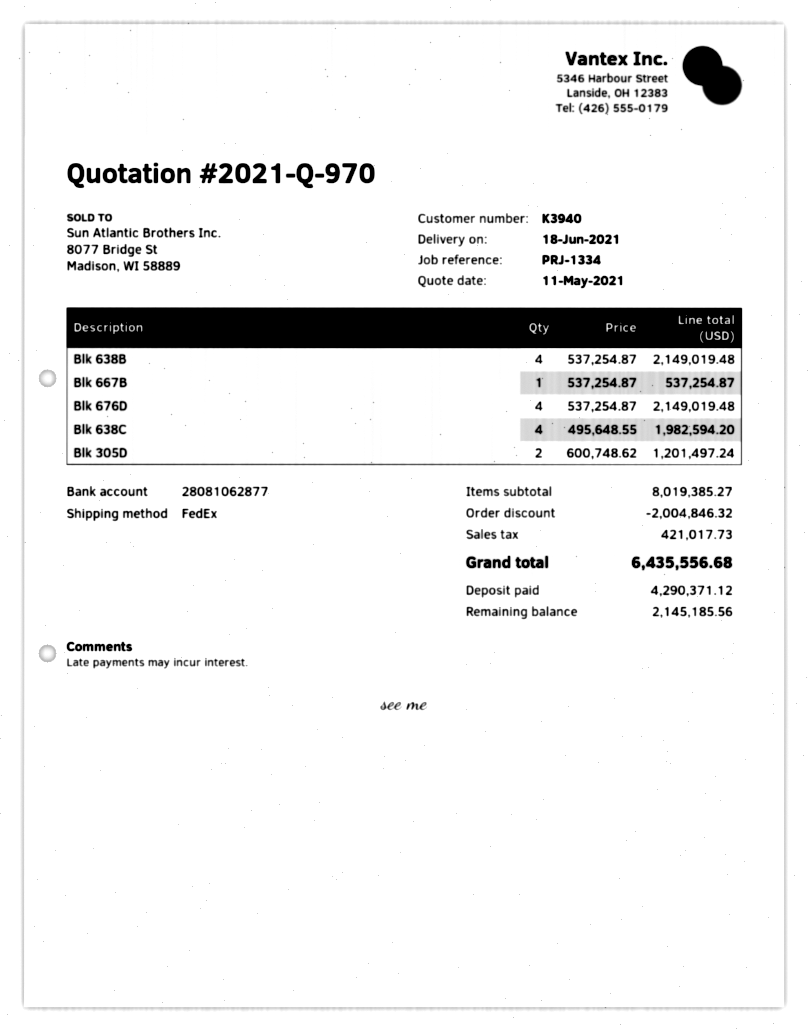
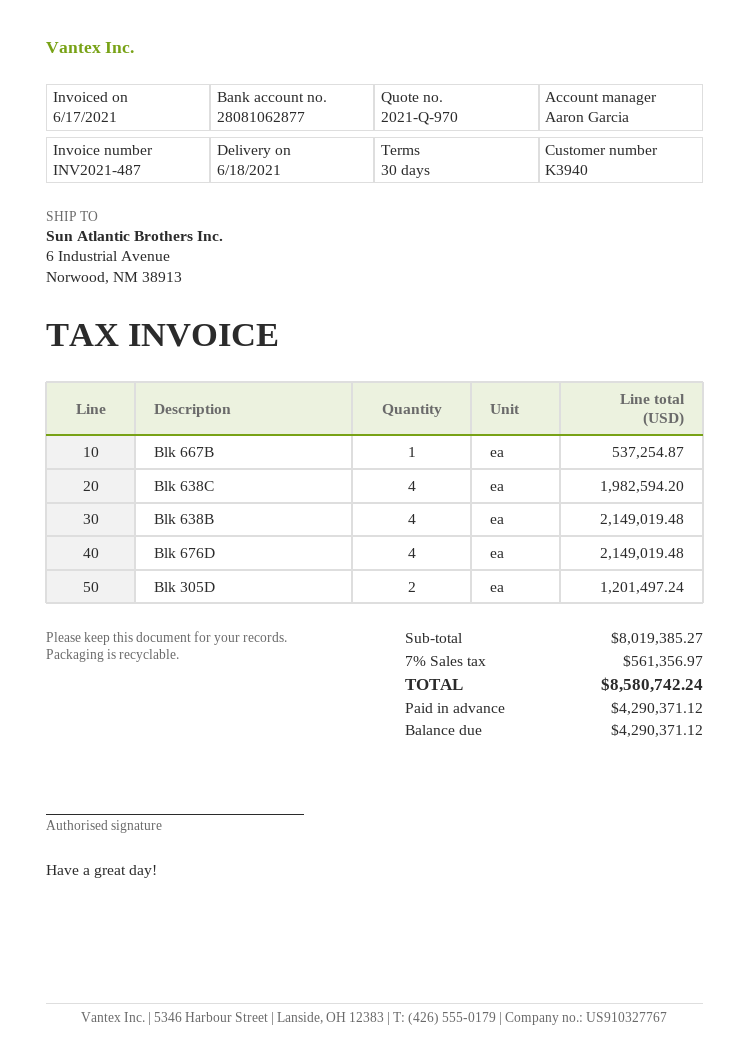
discount: 2004846.32 -> none
tax: 421017.73 -> 561356.97
total: 6435556.68 -> 8580742.24
balance: 2145185.56 -> 4290371.12

